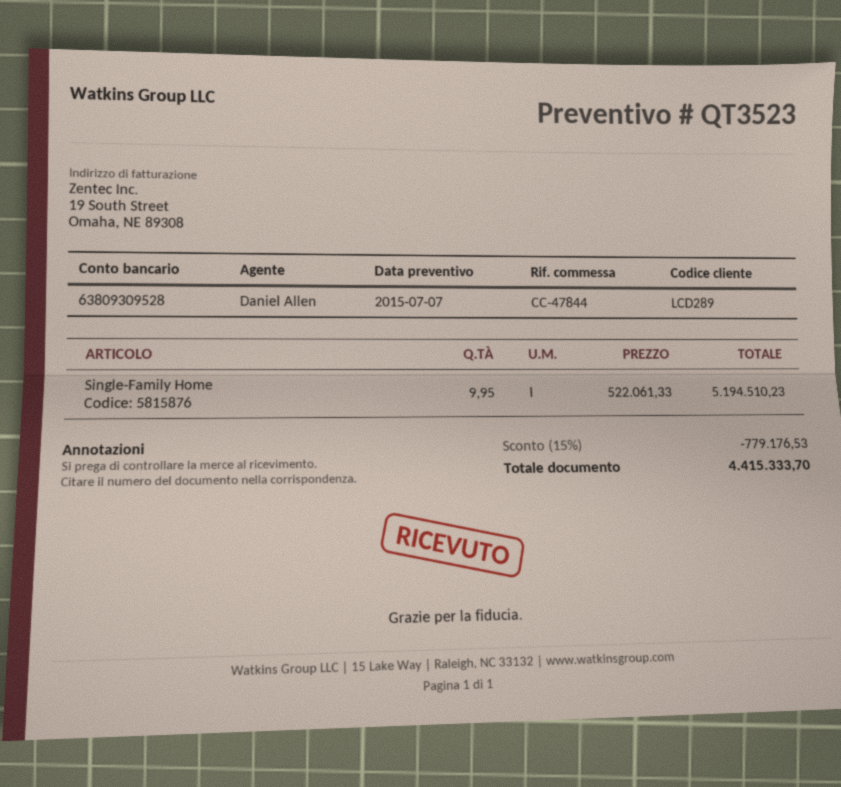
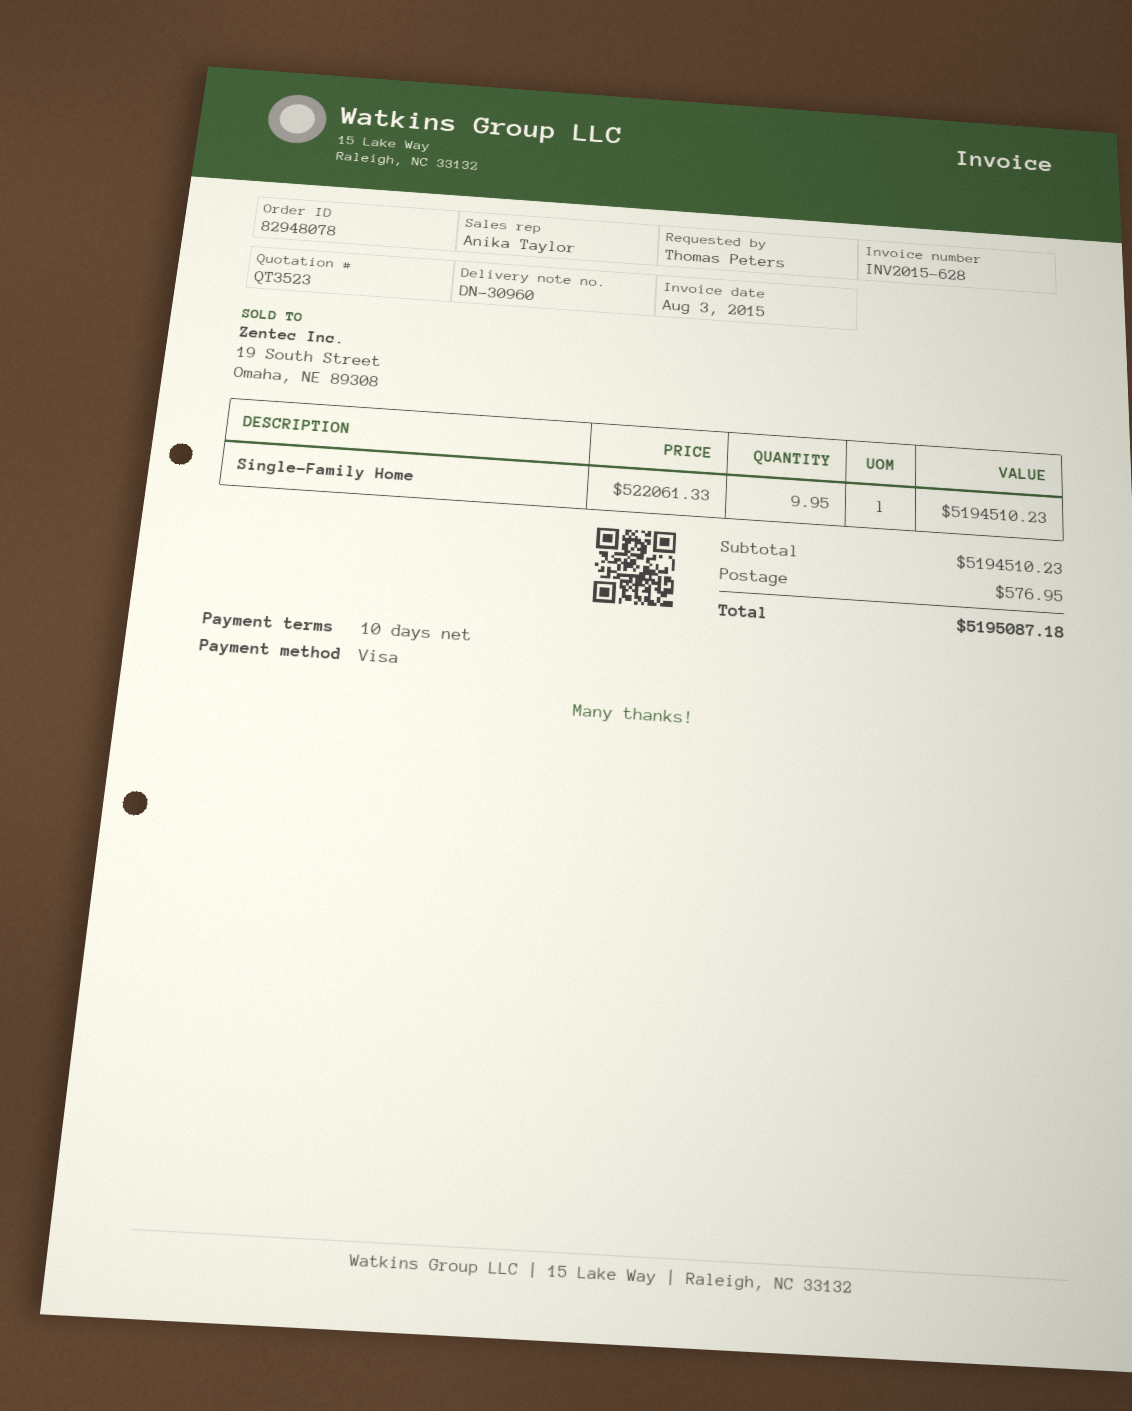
sales rep: Daniel Allen -> Anika Taylor
discount: 15% = 779176.53 -> none
shipping: none -> 576.95
total: 4415333.70 -> 5195087.18

